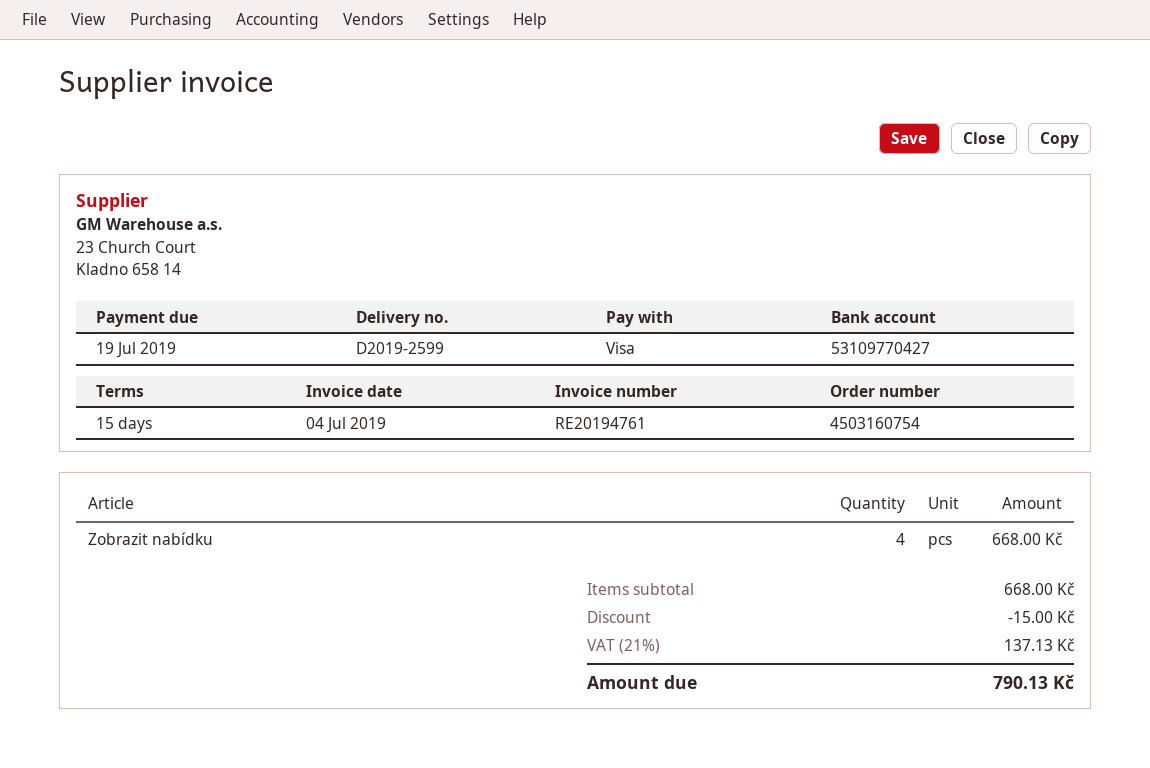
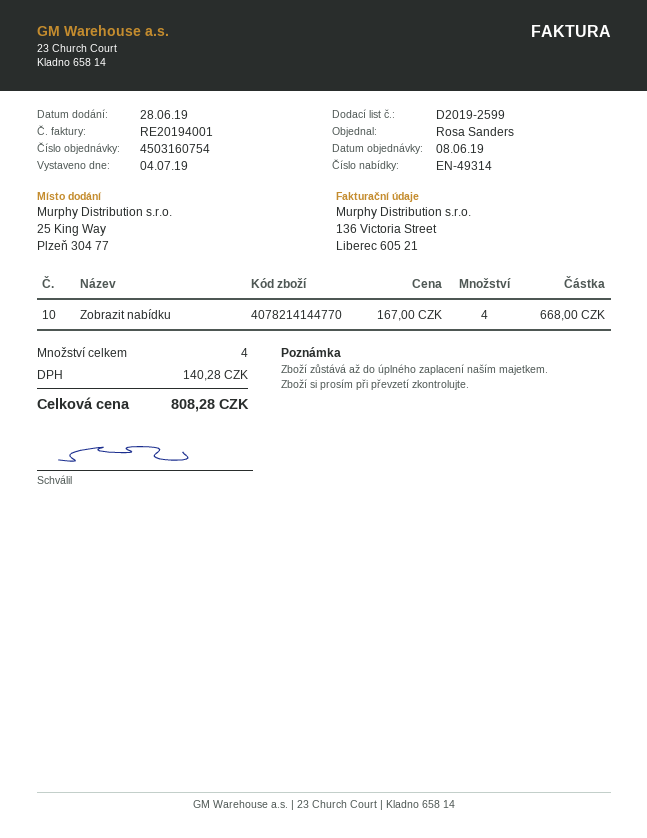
invoice number: RE20194761 -> RE20194001
discount: 15.00 -> none
tax: 137.13 -> 140.28
total: 790.13 -> 808.28

